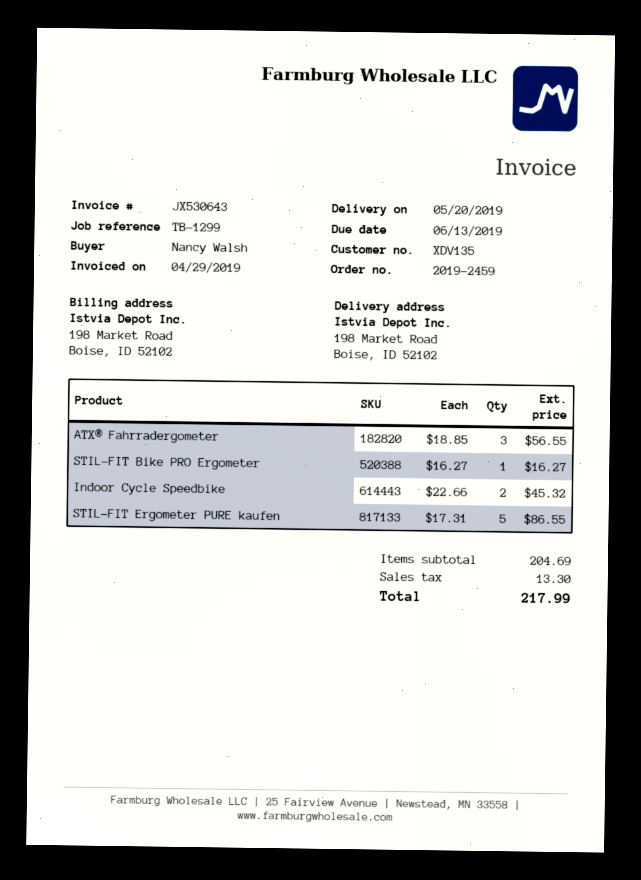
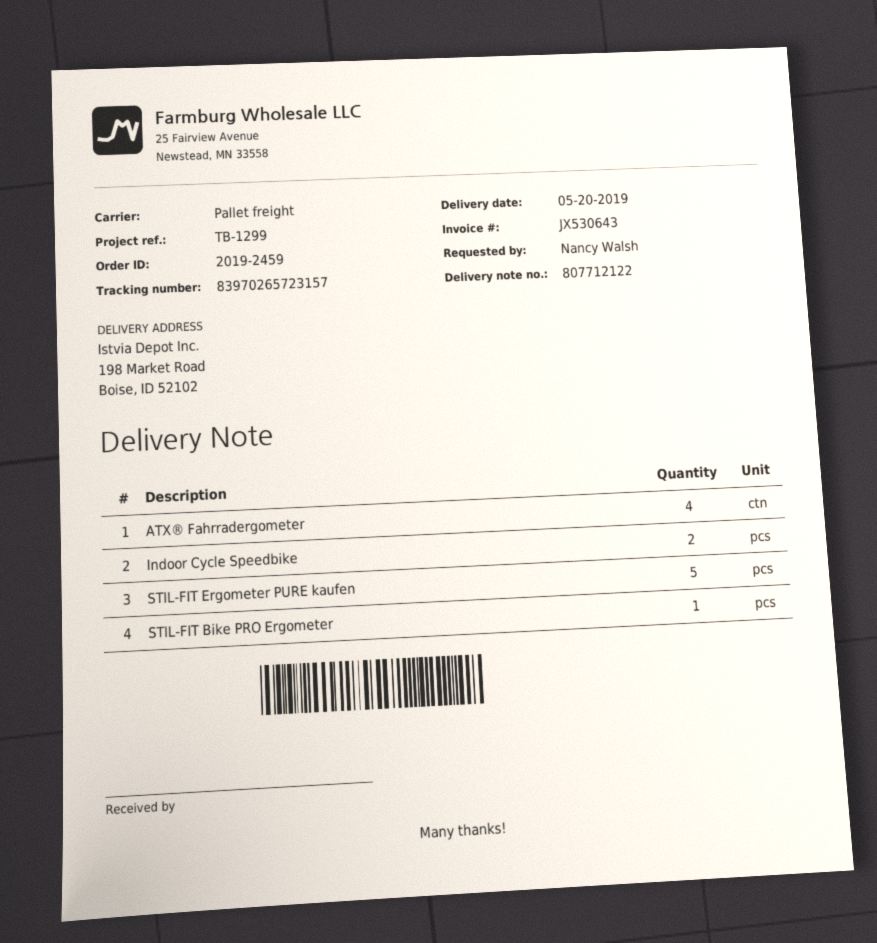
ATX® Fahrradergometer: 3 -> 4

